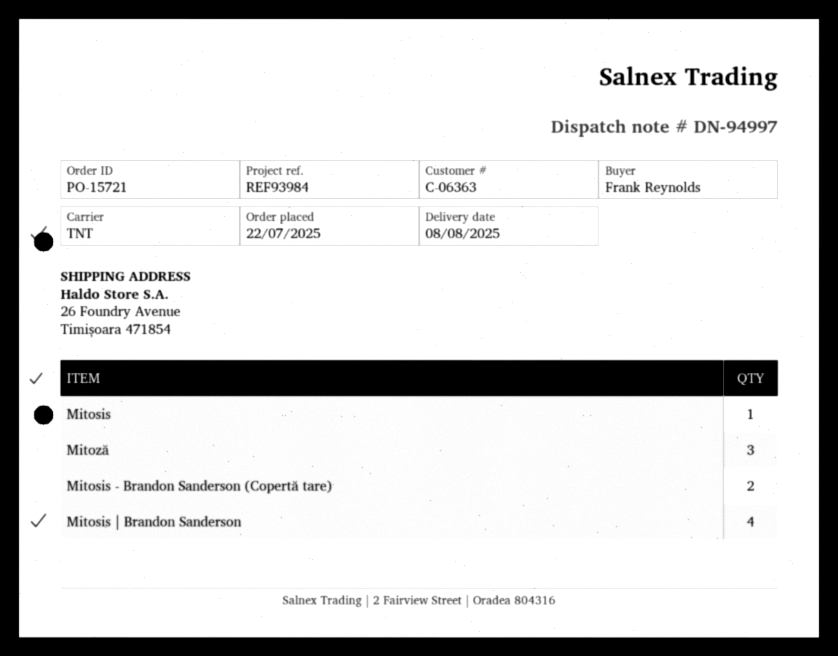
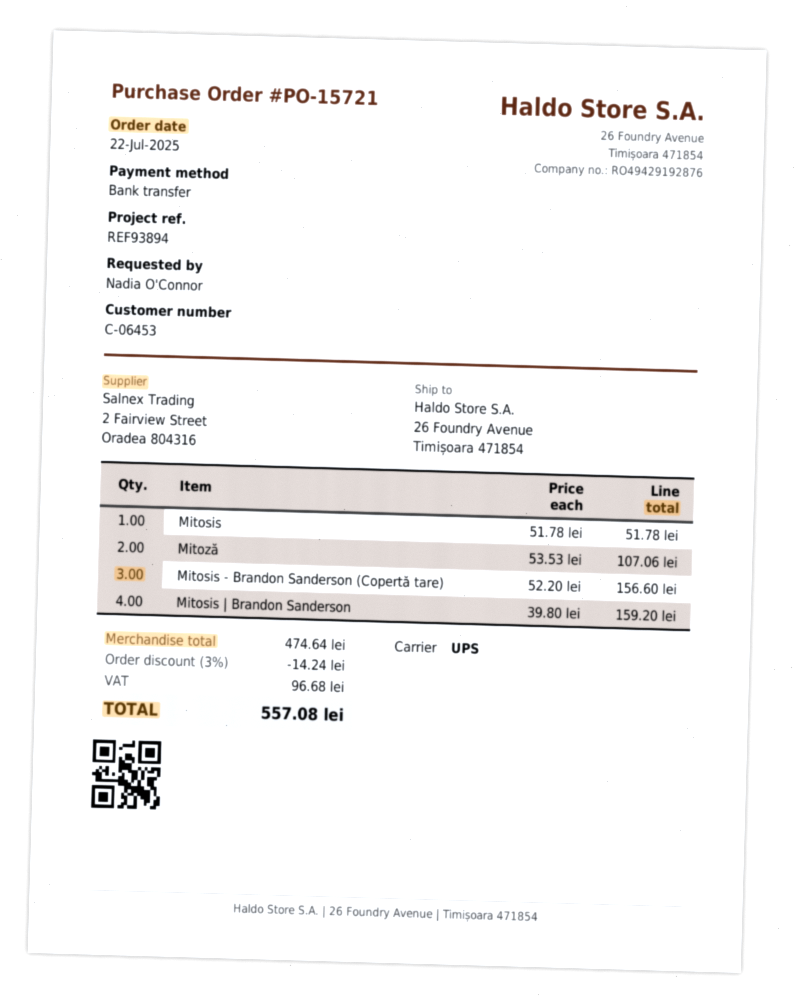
customer number: C-06363 -> C-06453
reference: REF93984 -> REF93894
ordered by: Frank Reynolds -> Nadia O'Connor
shipping method: TNT -> UPS
Mitoză: 3 -> 2
Mitosis - Brandon Sanderson (Copertă tare): 2 -> 3

